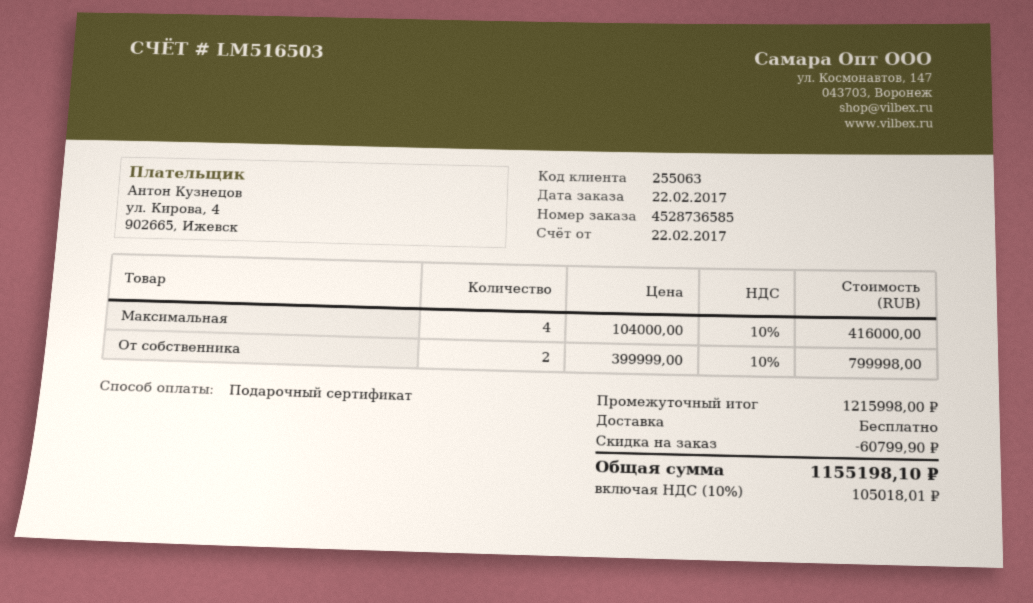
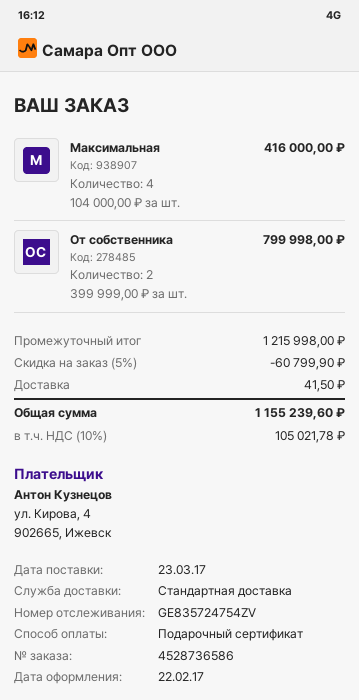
order number: 4528736585 -> 4528736586
shipping: 0.00 -> 41.50
tax: 10% = 105018.01 -> 10% = 105021.78
total: 1155198.10 -> 1155239.60

